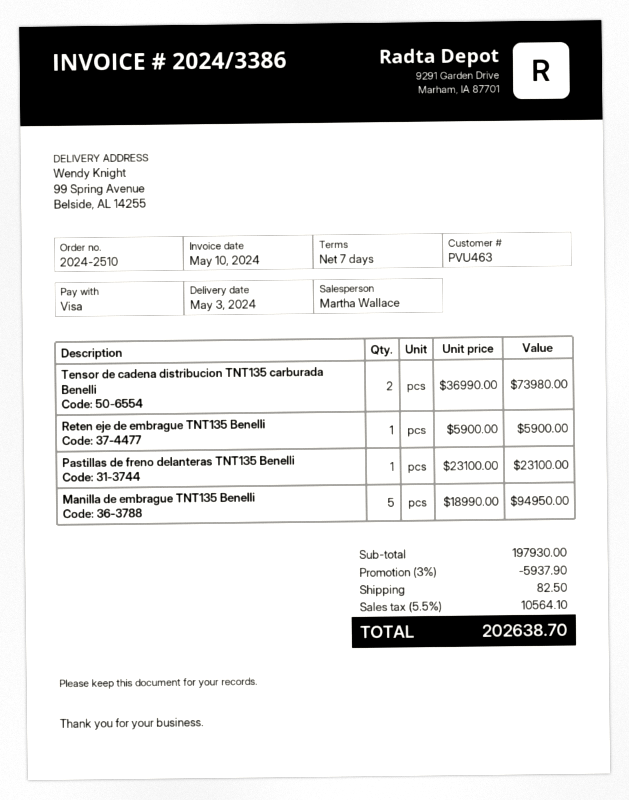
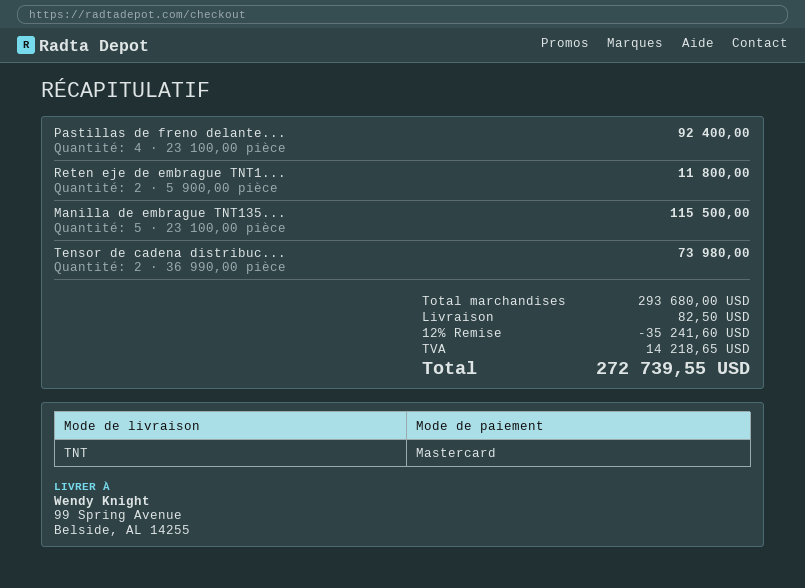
payment method: Visa -> Mastercard
Reten eje de embrague TNT135 Benelli: 1 x 5900.00 = 5900.00 -> 2 x 5900.00 = 11800.00
Pastillas de freno delanteras TNT135 Benelli: 1 x 23100.00 = 23100.00 -> 4 x 23100.00 = 92400.00
Manilla de embrague TNT135 Benelli: 5 x 18990.00 = 94950.00 -> 5 x 23100.00 = 115500.00
subtotal: 197930.00 -> 293680.00
discount: 3% = 5937.90 -> 12% = 35241.60
tax: 10564.10 -> 14218.65
total: 202638.70 -> 272739.55

